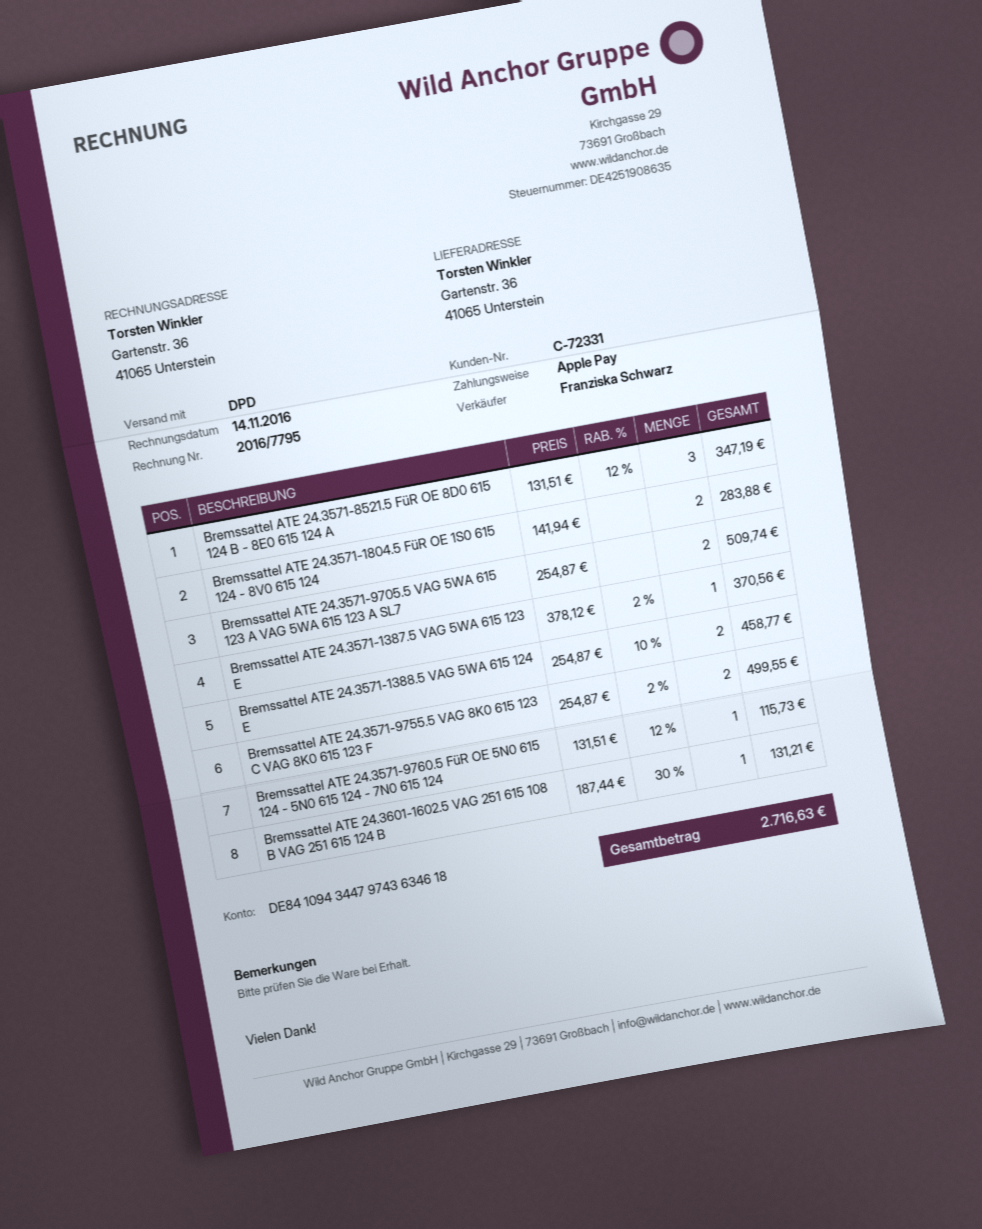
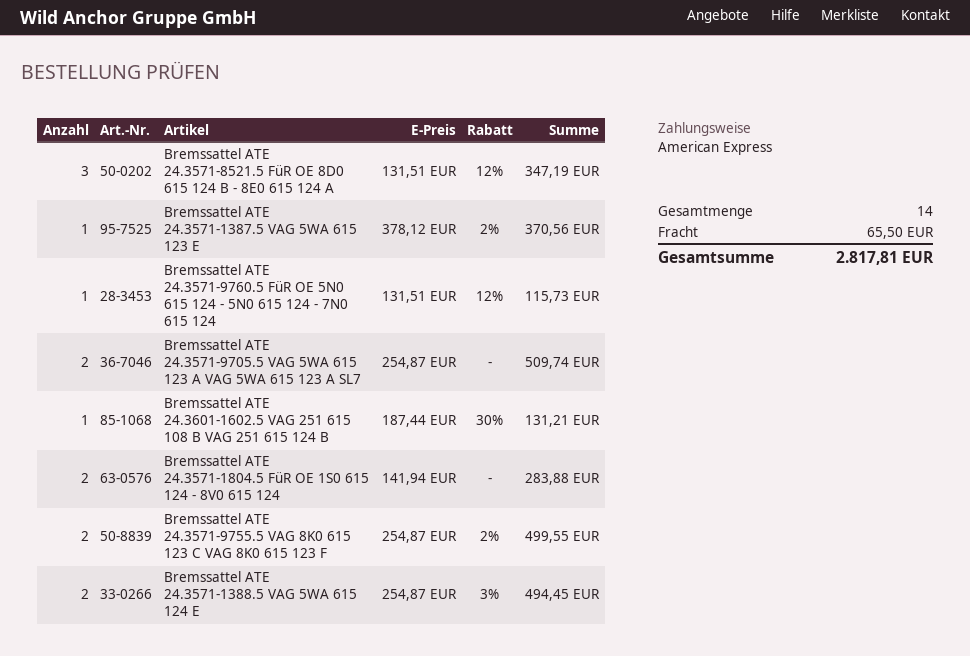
payment method: Apple Pay -> American Express
Bremssattel ATE 24.3571-1388.5 VAG 5WA 615 124 E: 2 x 254.87 - 10% = 458.77 -> 2 x 254.87 - 3% = 494.45
shipping: none -> 65.50
total: 2716.63 -> 2817.81

